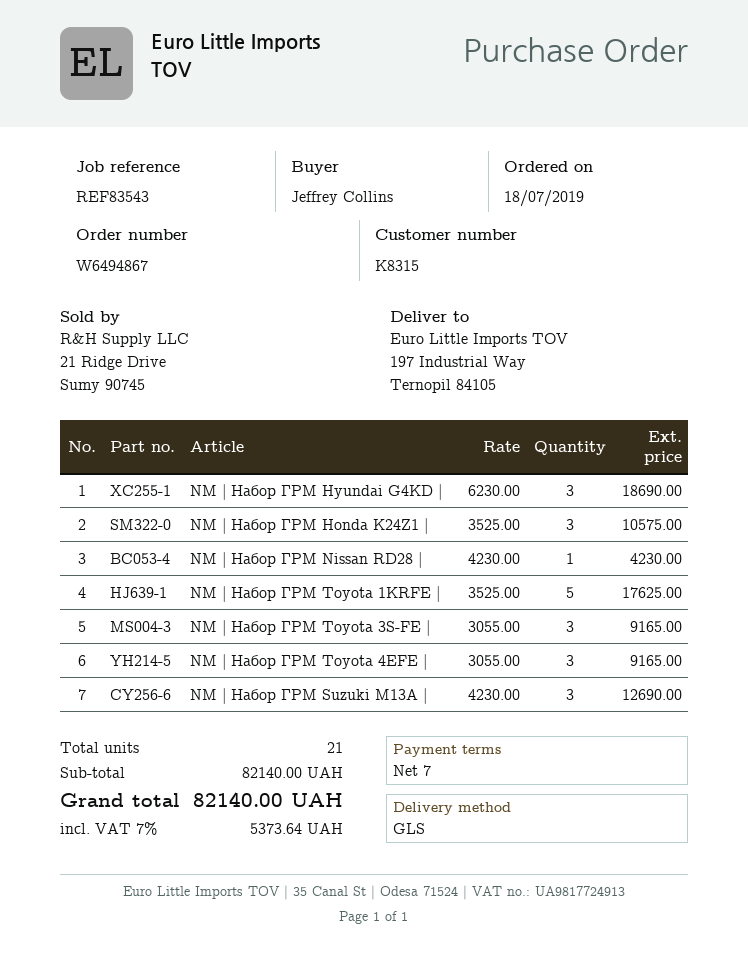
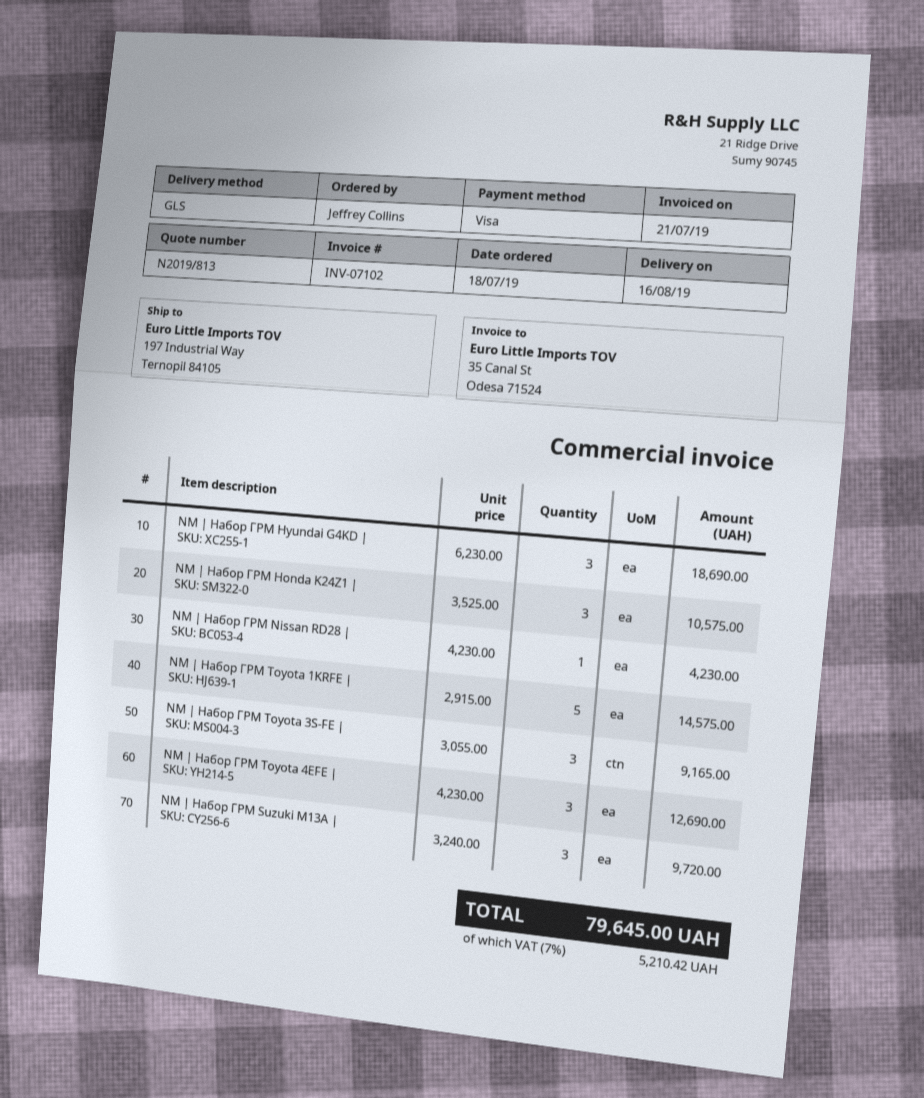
NM | Набор ГРМ Toyota 1KRFE |: 5 x 3525.00 = 17625.00 -> 5 x 2915.00 = 14575.00
NM | Набор ГРМ Toyota 4EFE |: 3 x 3055.00 = 9165.00 -> 3 x 4230.00 = 12690.00
NM | Набор ГРМ Suzuki M13A |: 3 x 4230.00 = 12690.00 -> 3 x 3240.00 = 9720.00
tax: 7% = 5373.64 -> 7% = 5210.42
total: 82140.00 -> 79645.00

